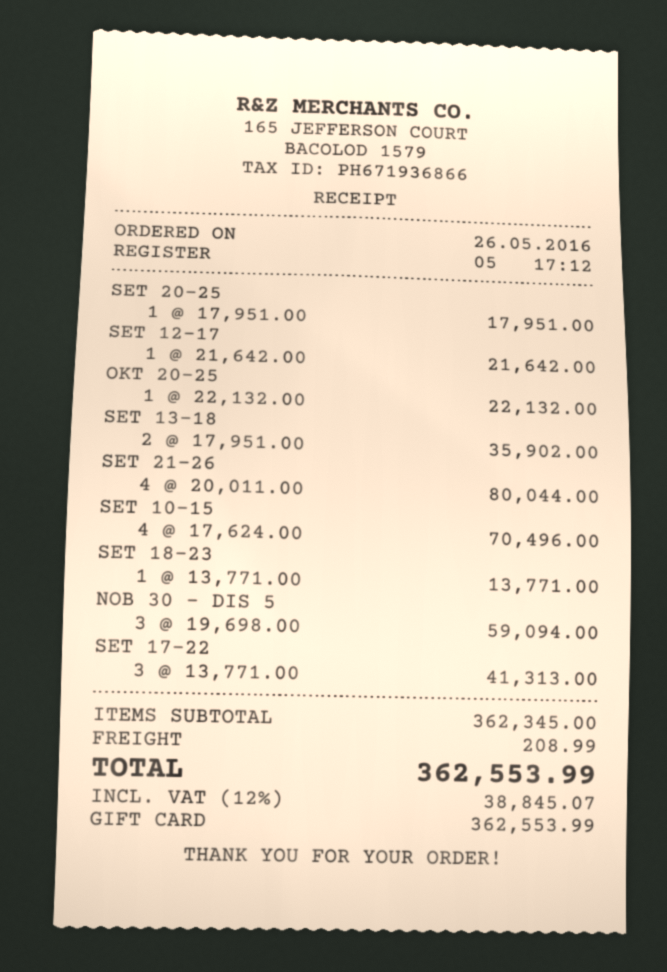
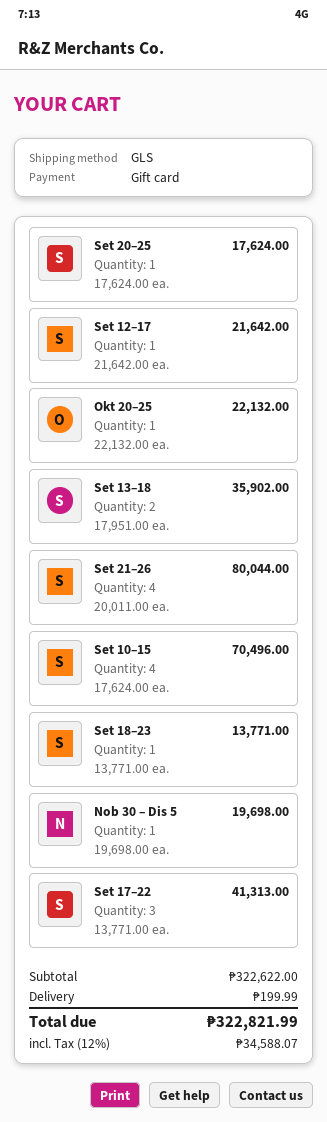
SET 20–25: 1 x 17951.00 = 17951.00 -> 1 x 17624.00 = 17624.00
NOB 30 – DIS 5: 3 x 19698.00 = 59094.00 -> 1 x 19698.00 = 19698.00
subtotal: 362345.00 -> 322622.00
shipping: 208.99 -> 199.99
tax: 12% = 38845.07 -> 12% = 34588.07
total: 362553.99 -> 322821.99

